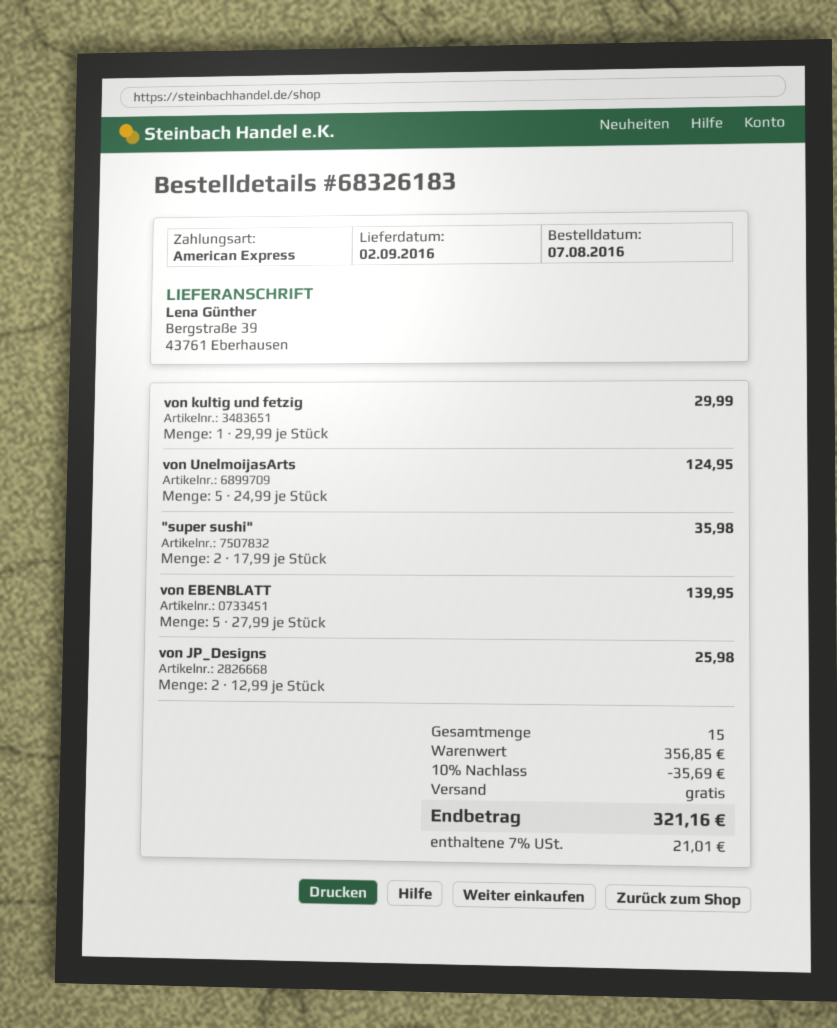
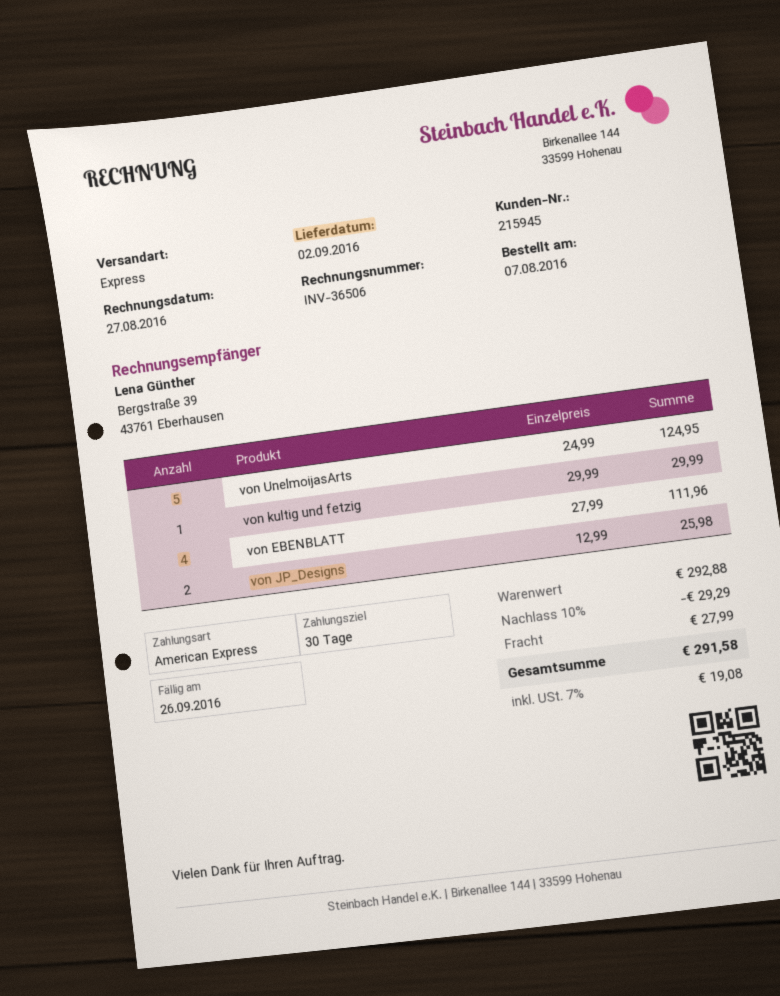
"super sushi": 2 x 17.99 = 35.98 -> none
von EBENBLATT: 5 x 27.99 = 139.95 -> 4 x 27.99 = 111.96
subtotal: 356.85 -> 292.88
discount: 10% = 35.69 -> 10% = 29.29
shipping: 0.00 -> 27.99
tax: 7% = 21.01 -> 7% = 19.08
total: 321.16 -> 291.58

